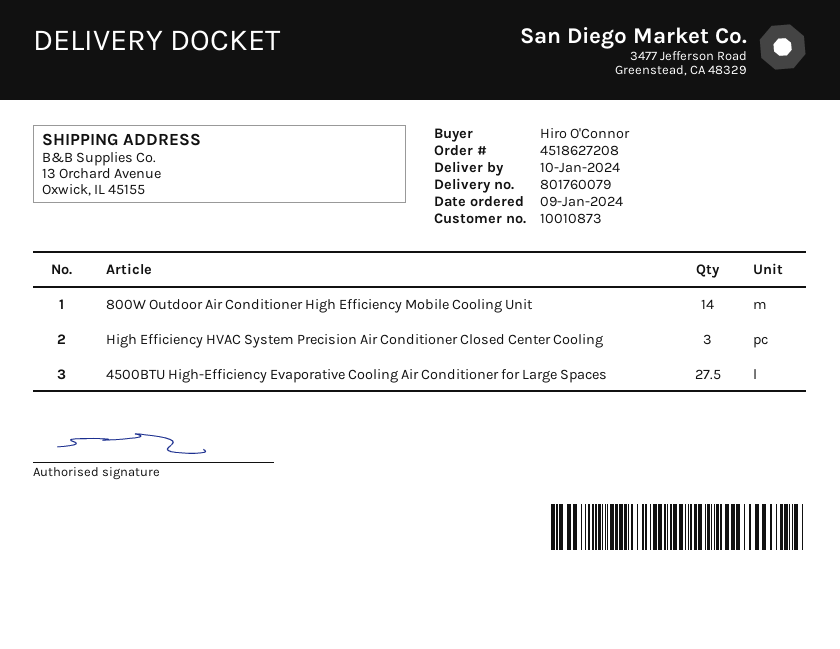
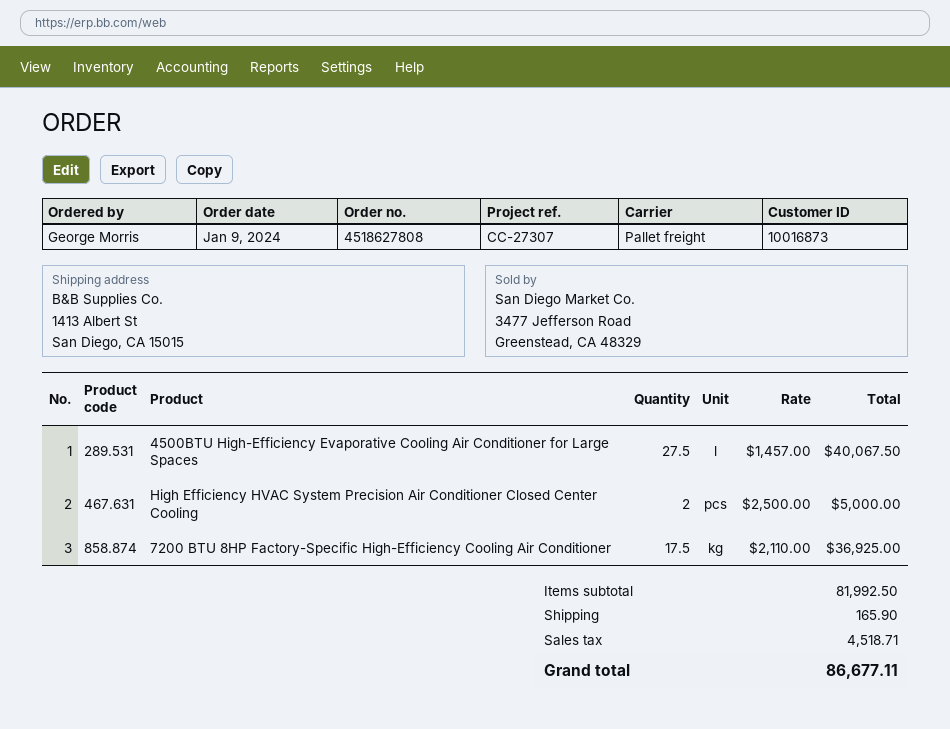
order number: 4518627208 -> 4518627808
customer number: 10010873 -> 10016873
ordered by: Hiro O'Connor -> George Morris
ship to: 13 Orchard Avenue, Oxwick, IL 45155 -> 1413 Albert St, San Diego, CA 15015
800W Outdoor Air Conditioner High Efficiency Mobile Cooling Unit: 14 -> none
High Efficiency HVAC System Precision Air Conditioner Closed Center Cooling: 3 -> 2
7200 BTU 8HP Factory-Specific High-Efficiency Cooling Air Conditioner: none -> 17.5

